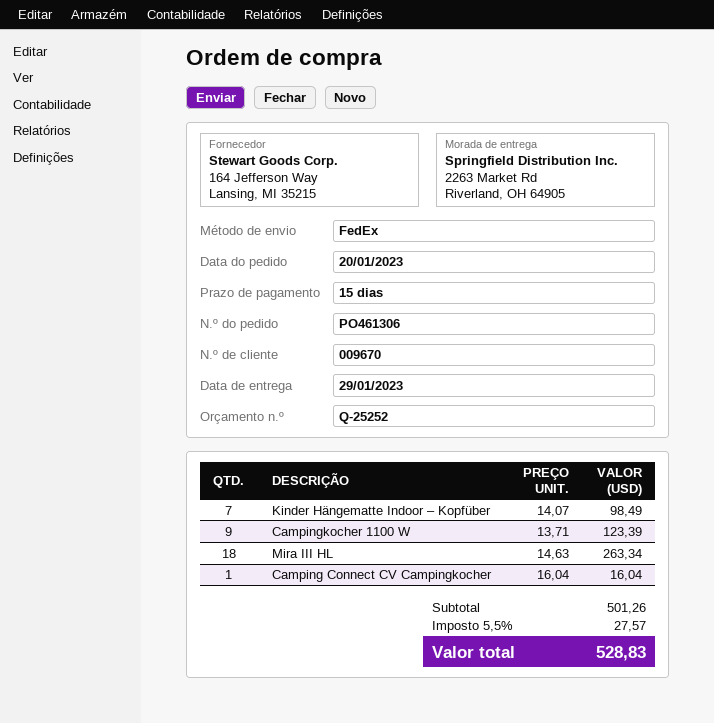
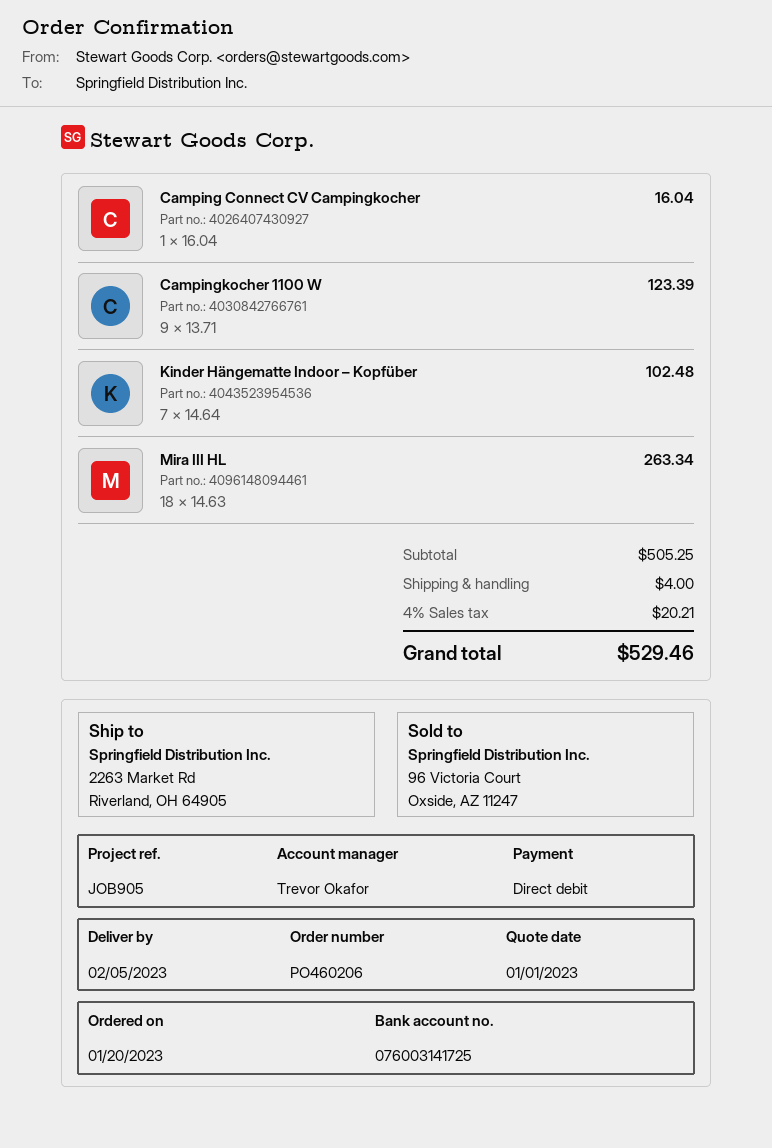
order number: PO461306 -> PO460206
delivery date: 2023-01-29 -> 2023-02-05
Kinder Hängematte Indoor – Kopfüber: 7 x 14.07 = 98.49 -> 7 x 14.64 = 102.48
subtotal: 501.26 -> 505.25
shipping: none -> 4.00
tax: 5.5% = 27.57 -> 4% = 20.21
total: 528.83 -> 529.46

